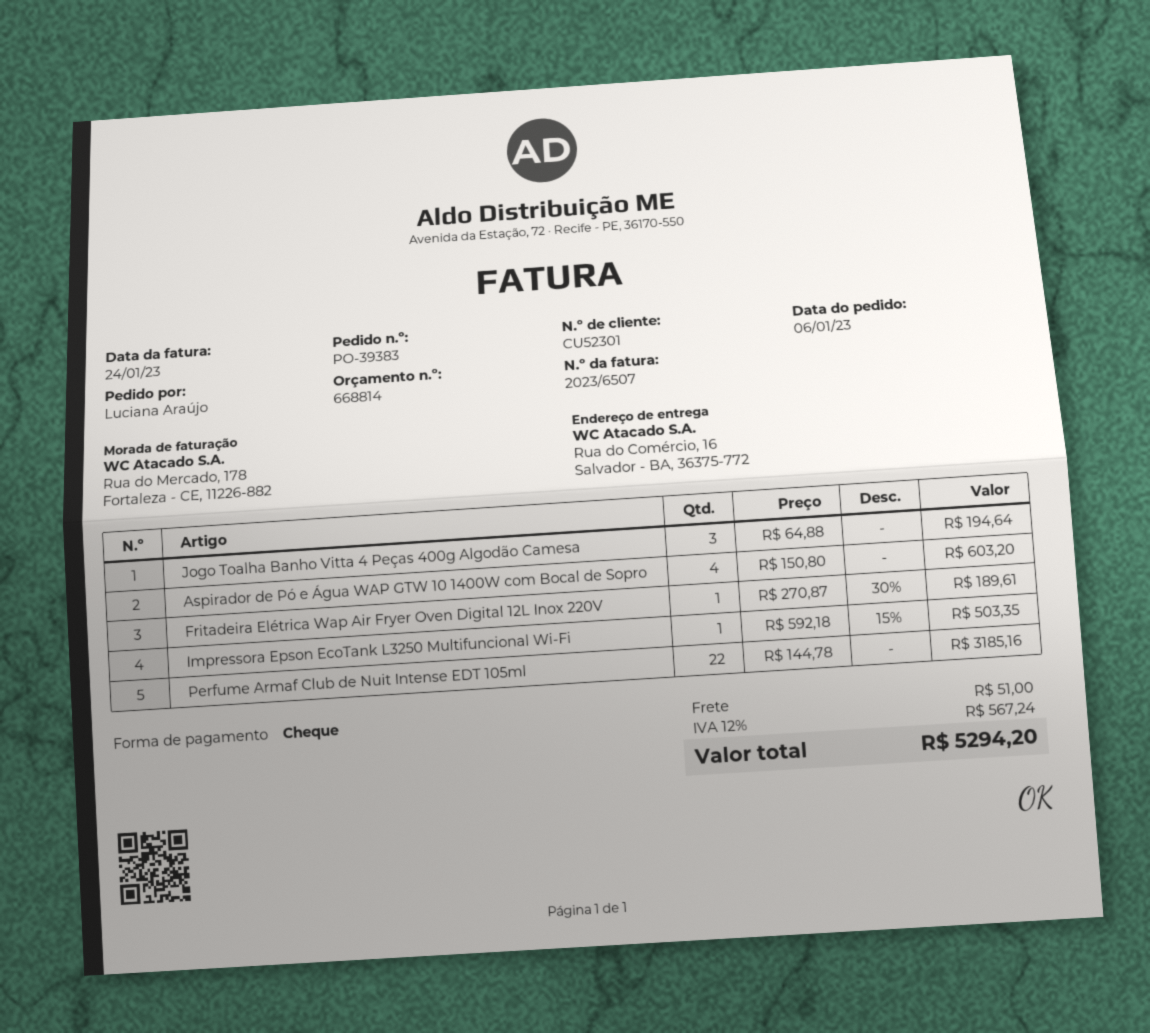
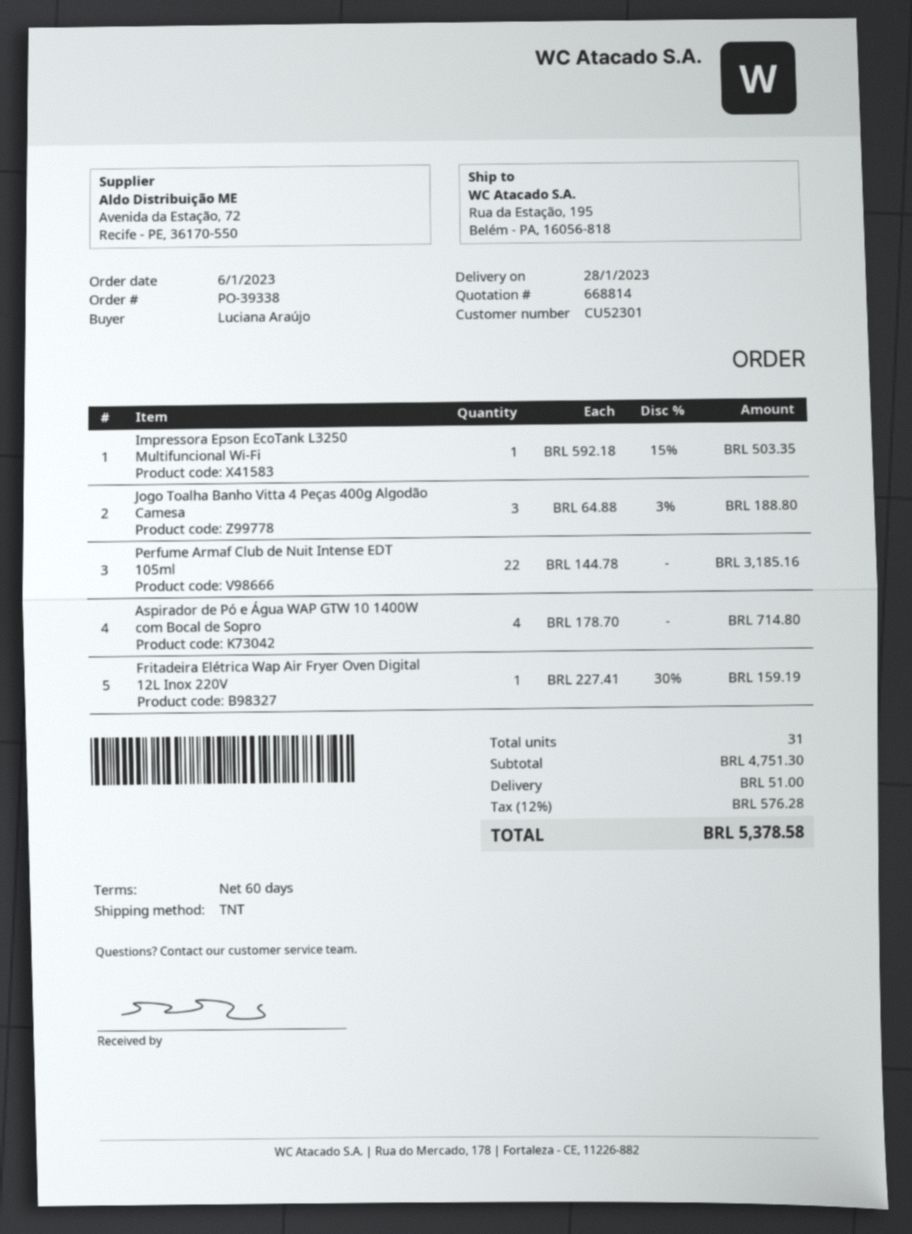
order number: PO-39383 -> PO-39338
ship to: Rua do Comércio, 16, Salvador - BA, 36375-772 -> Rua da Estação, 195, Belém - PA, 16056-818
Jogo Toalha Banho Vitta 4 Peças 400g Algodão Camesa: 3 x 64.88 = 194.64 -> 3 x 64.88 - 3% = 188.80
Aspirador de Pó e Água WAP GTW 10 1400W com Bocal de Sopro: 4 x 150.80 = 603.20 -> 4 x 178.70 = 714.80
Fritadeira Elétrica Wap Air Fryer Oven Digital 12L Inox 220V: 1 x 270.87 - 30% = 189.61 -> 1 x 227.41 - 30% = 159.19
tax: 12% = 567.24 -> 12% = 576.28
total: 5294.20 -> 5378.58

